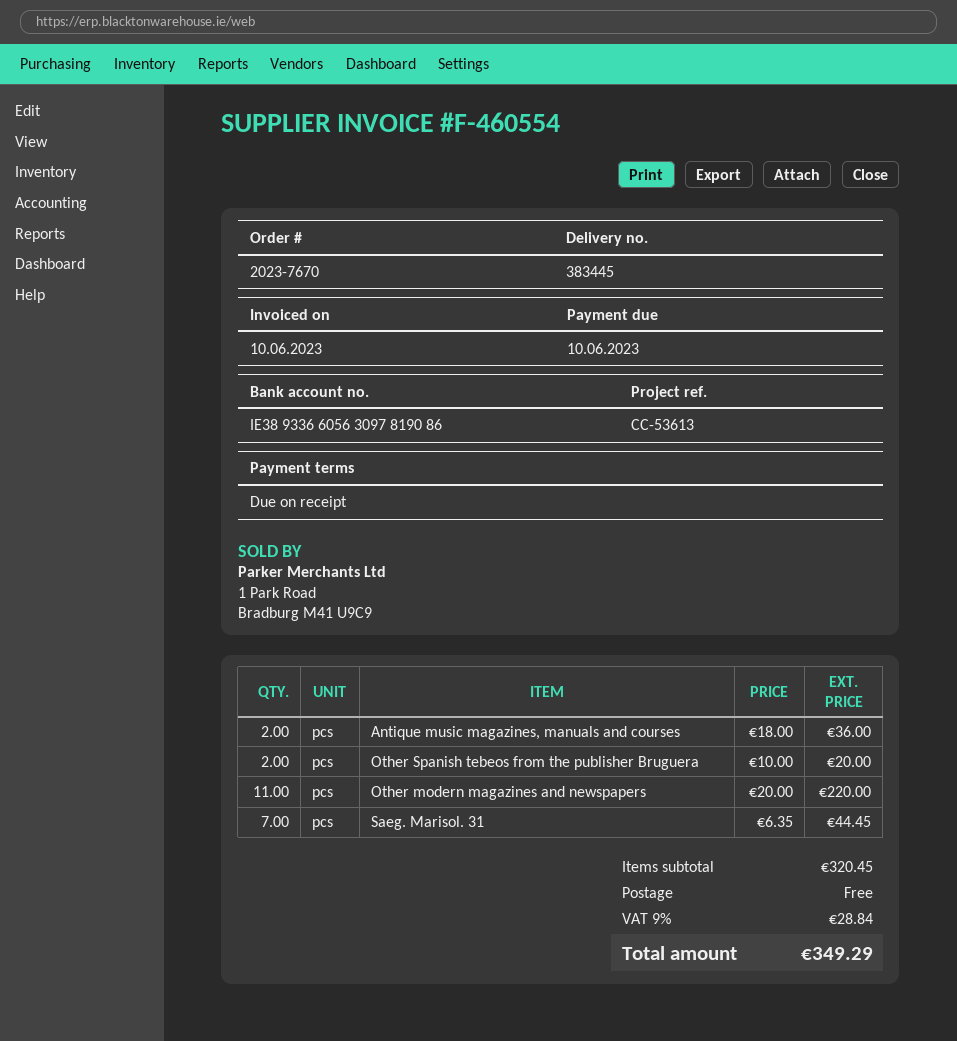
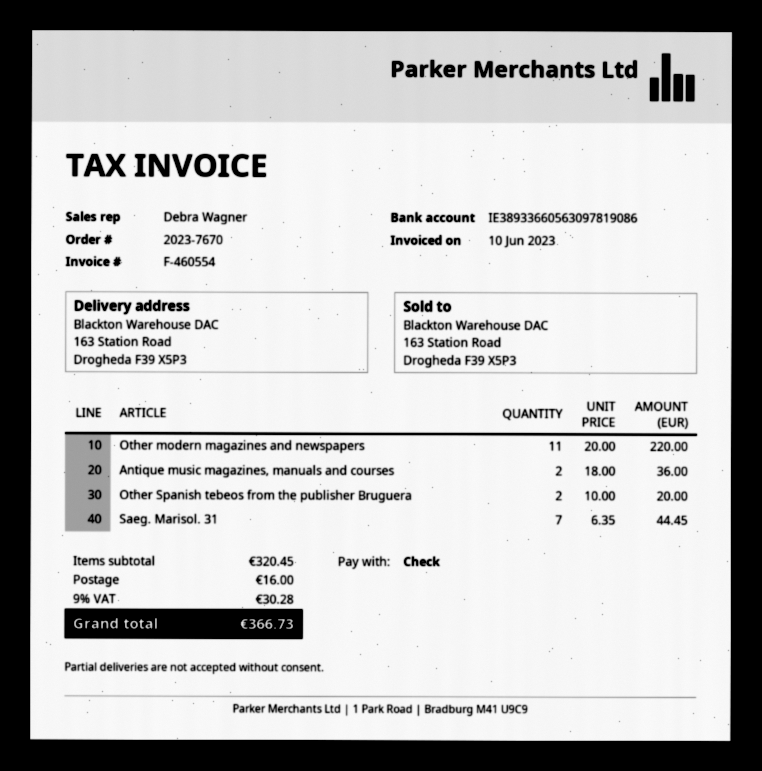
shipping: 0.00 -> 16.00
tax: 9% = 28.84 -> 9% = 30.28
total: 349.29 -> 366.73

